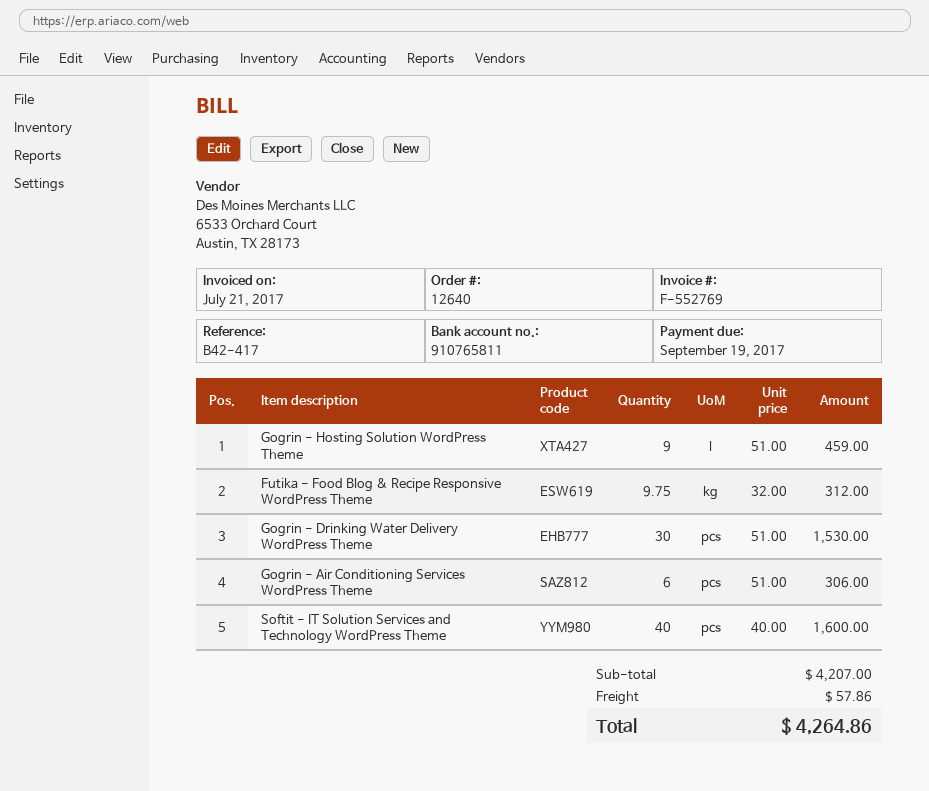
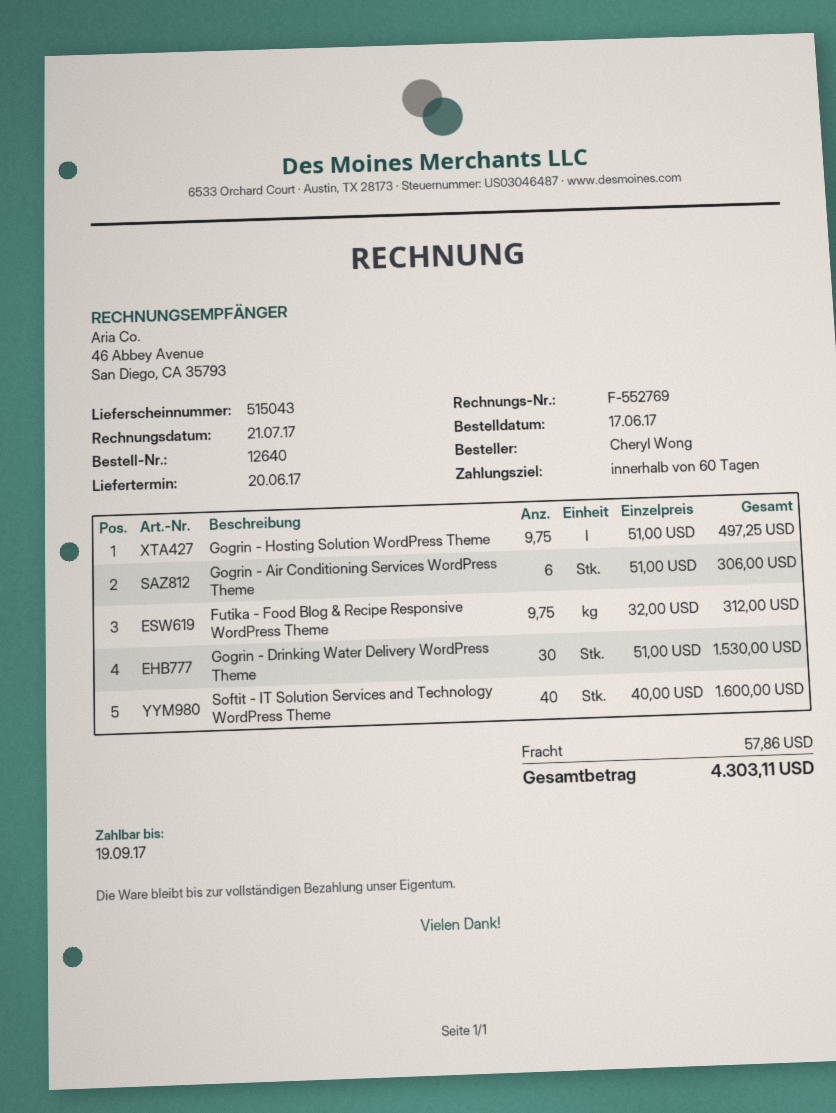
Gogrin - Hosting Solution WordPress Theme: 9 x 51.00 = 459.00 -> 9.75 x 51.00 = 497.25
total: 4264.86 -> 4303.11

